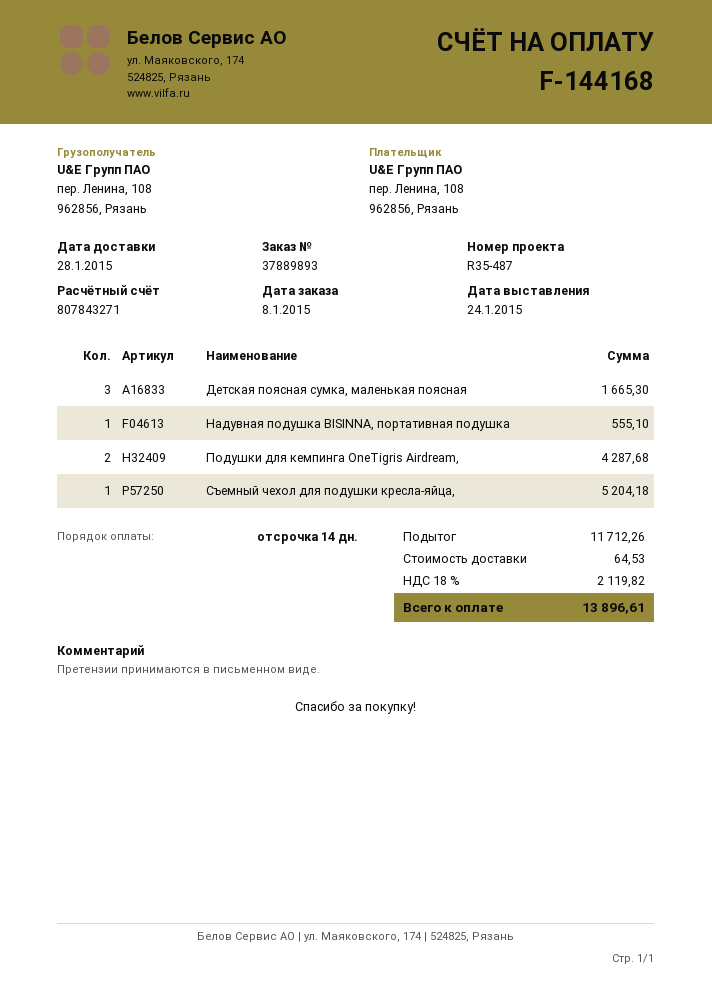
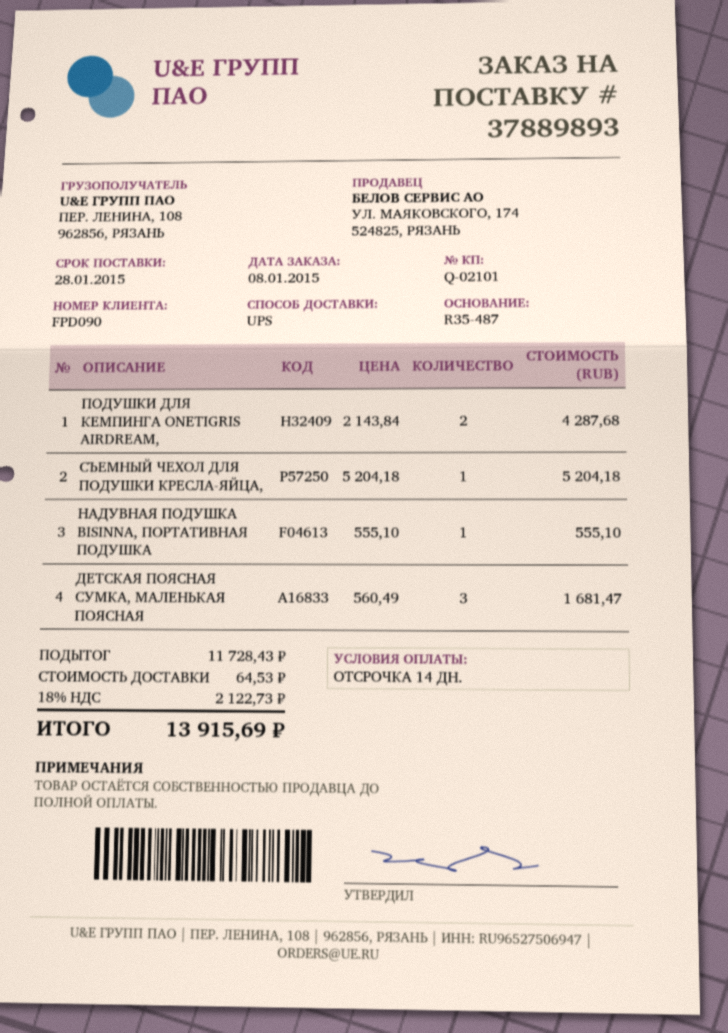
Детская поясная сумка, маленькая поясная: 3 for 1665.30 -> 3 for 1681.47
subtotal: 11712.26 -> 11728.43
tax: 18% = 2119.82 -> 18% = 2122.73
total: 13896.61 -> 13915.69

